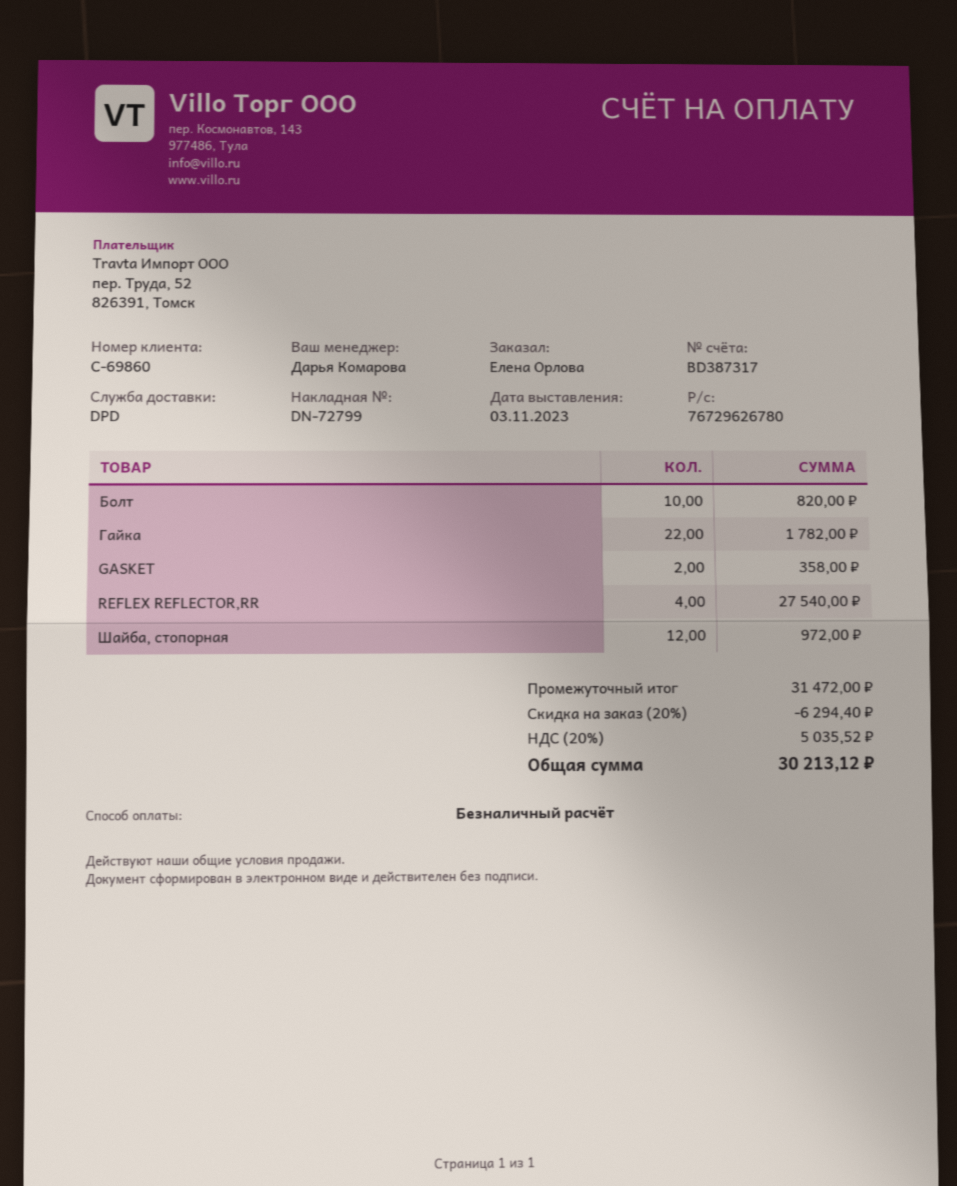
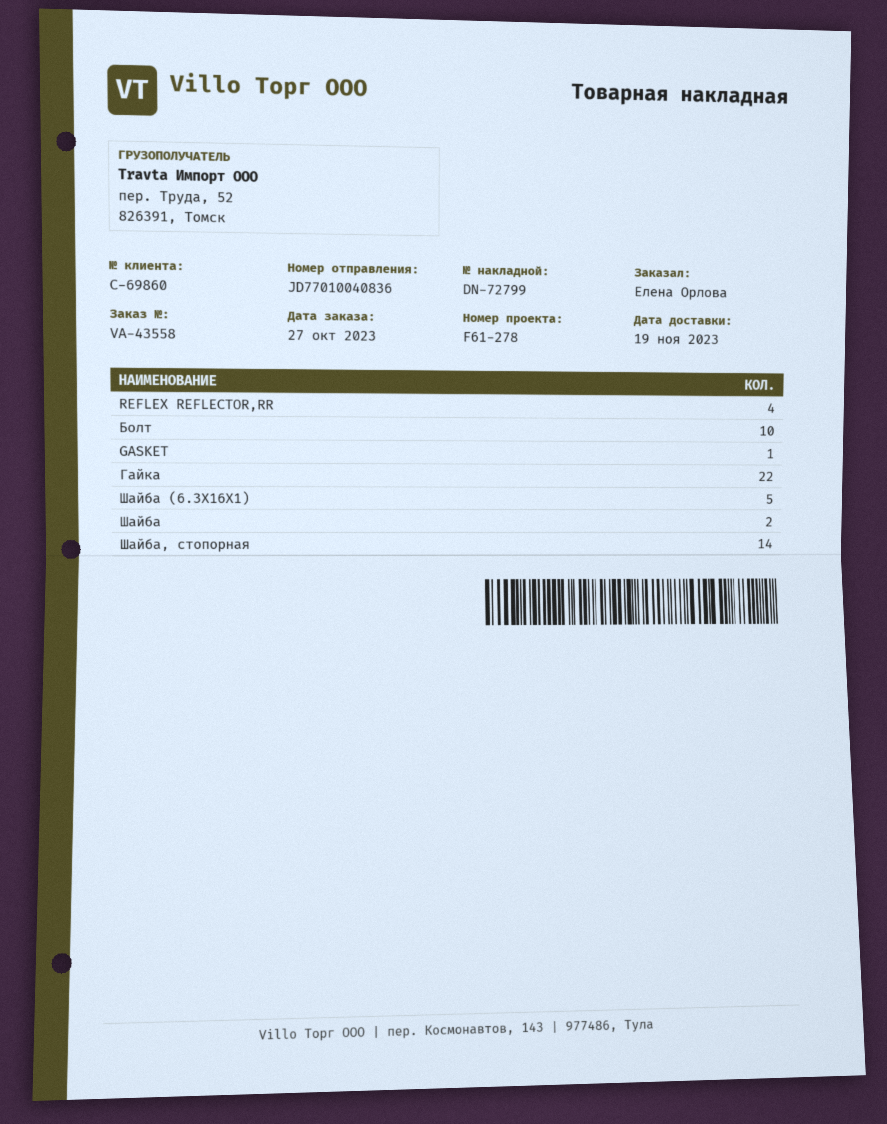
GASKET: 2 -> 1
Шайба, стопорная: 12 -> 14
Шайба (6.3X16X1): none -> 5
Шайба: none -> 2

